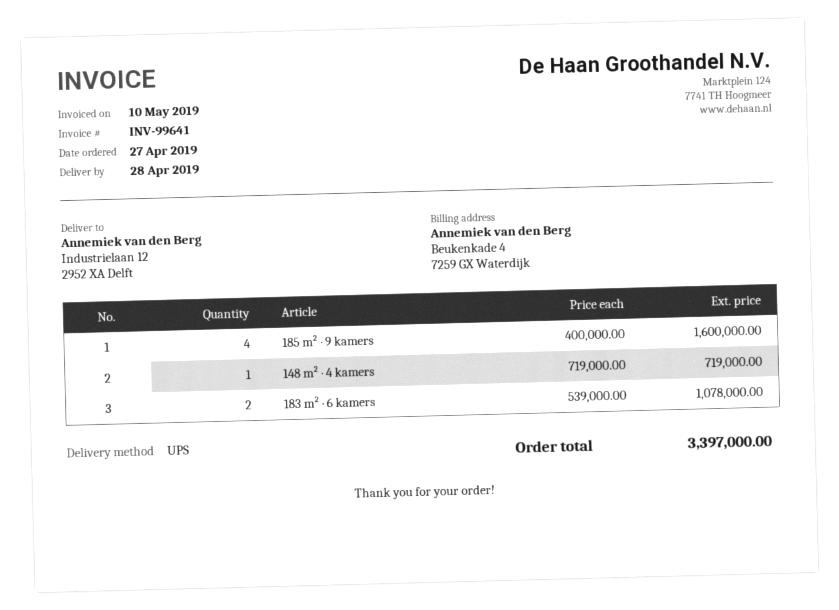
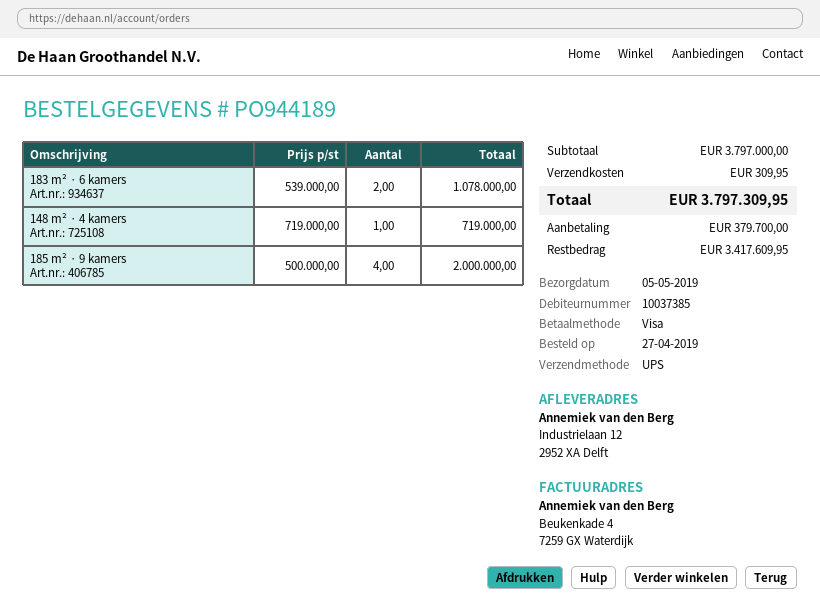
delivery date: 2019-04-28 -> 2019-05-05
185 m² · 9 kamers: 4 x 400000.00 = 1600000.00 -> 4 x 500000.00 = 2000000.00
shipping: none -> 309.95
total: 3397000.00 -> 3797309.95

